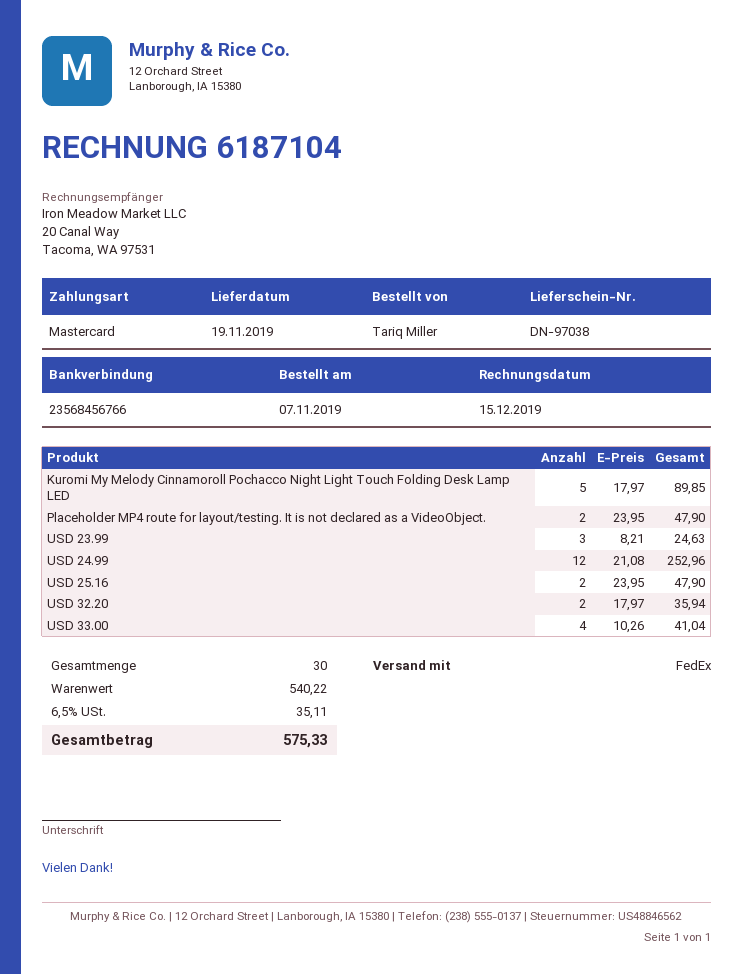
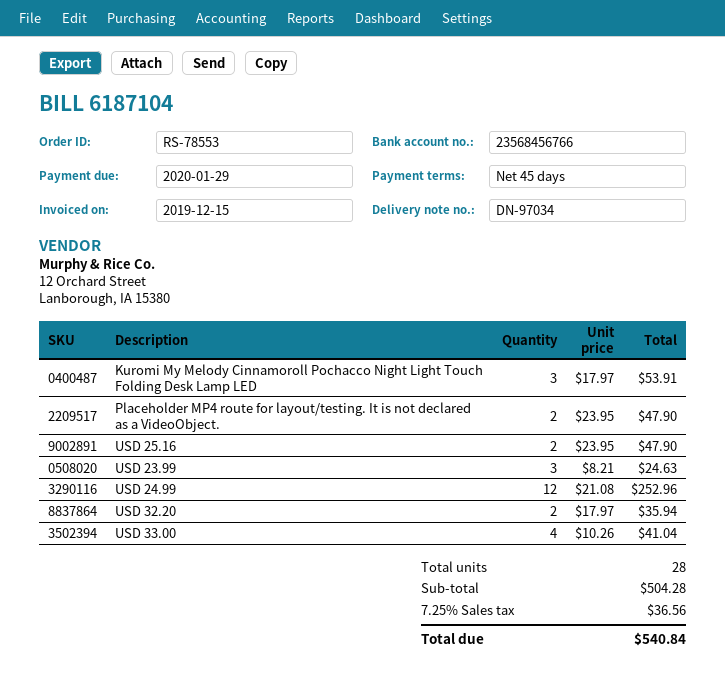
delivery note number: DN-97038 -> DN-97034
Kuromi My Melody Cinnamoroll Pochacco Night Light Touch Folding Desk Lamp LED: 5 x 17.97 = 89.85 -> 3 x 17.97 = 53.91
total quantity: 30 -> 28
subtotal: 540.22 -> 504.28
tax: 6.5% = 35.11 -> 7.25% = 36.56
total: 575.33 -> 540.84

